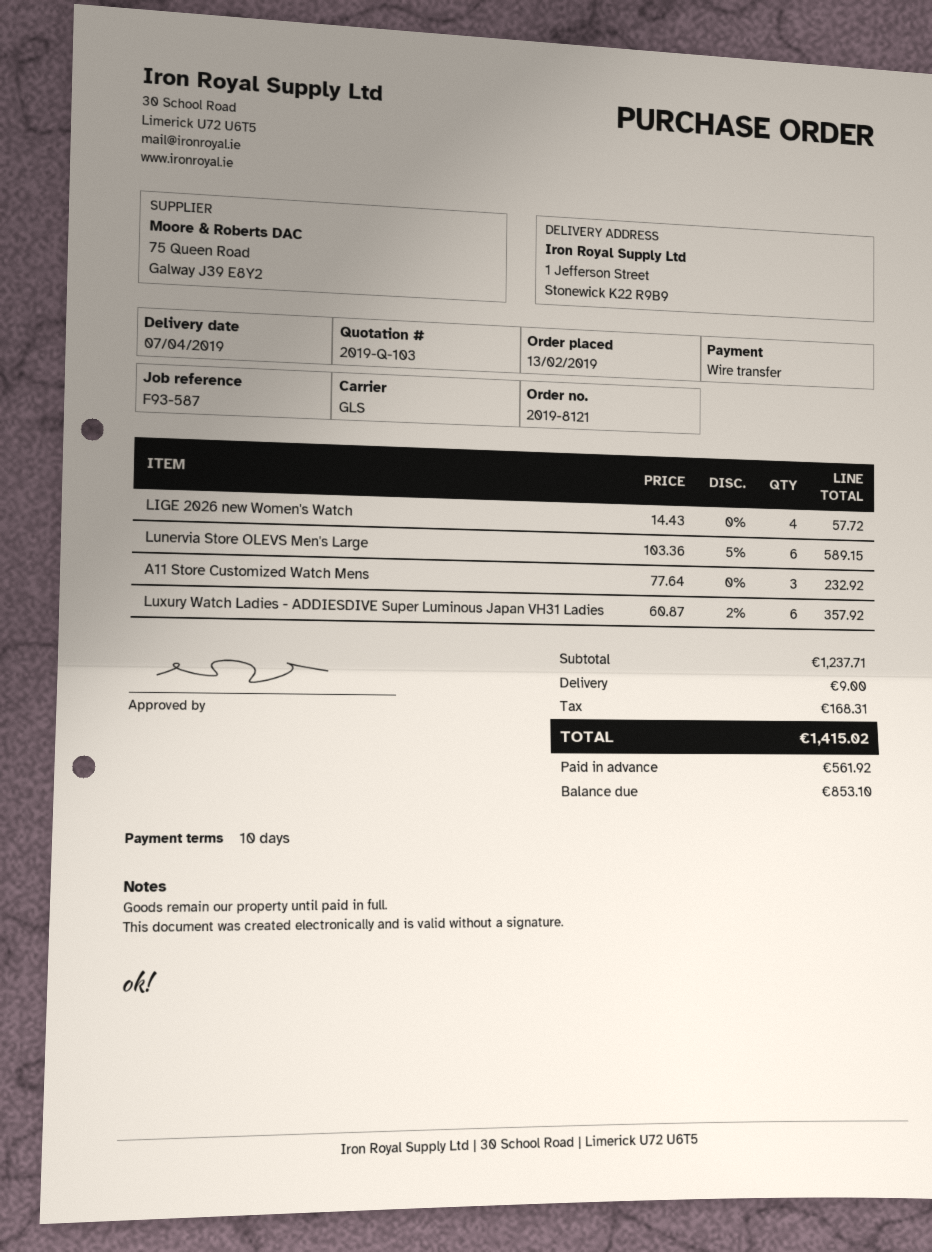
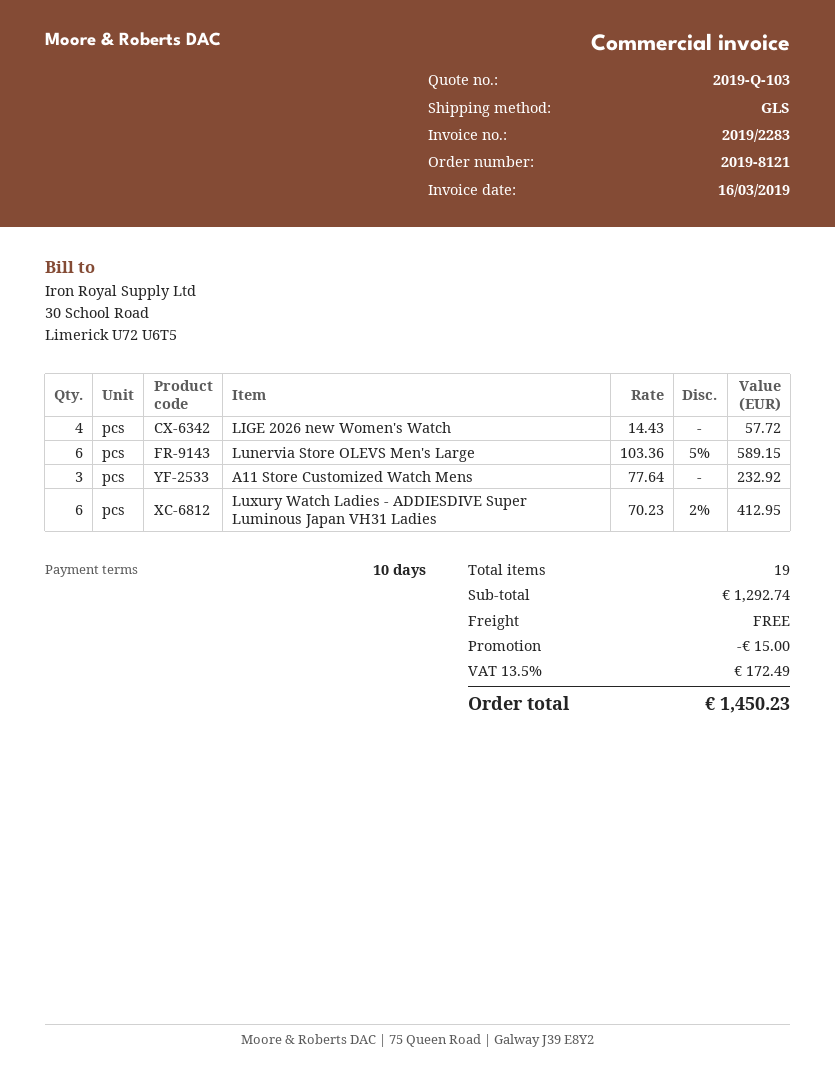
Luxury Watch Ladies - ADDIESDIVE Super Luminous Japan VH31 Ladies: 6 x 60.87 - 2% = 357.92 -> 6 x 70.23 - 2% = 412.95
subtotal: 1237.71 -> 1292.74
discount: none -> 15.00
shipping: 9.00 -> 0.00
tax: 168.31 -> 172.49
total: 1415.02 -> 1450.23

